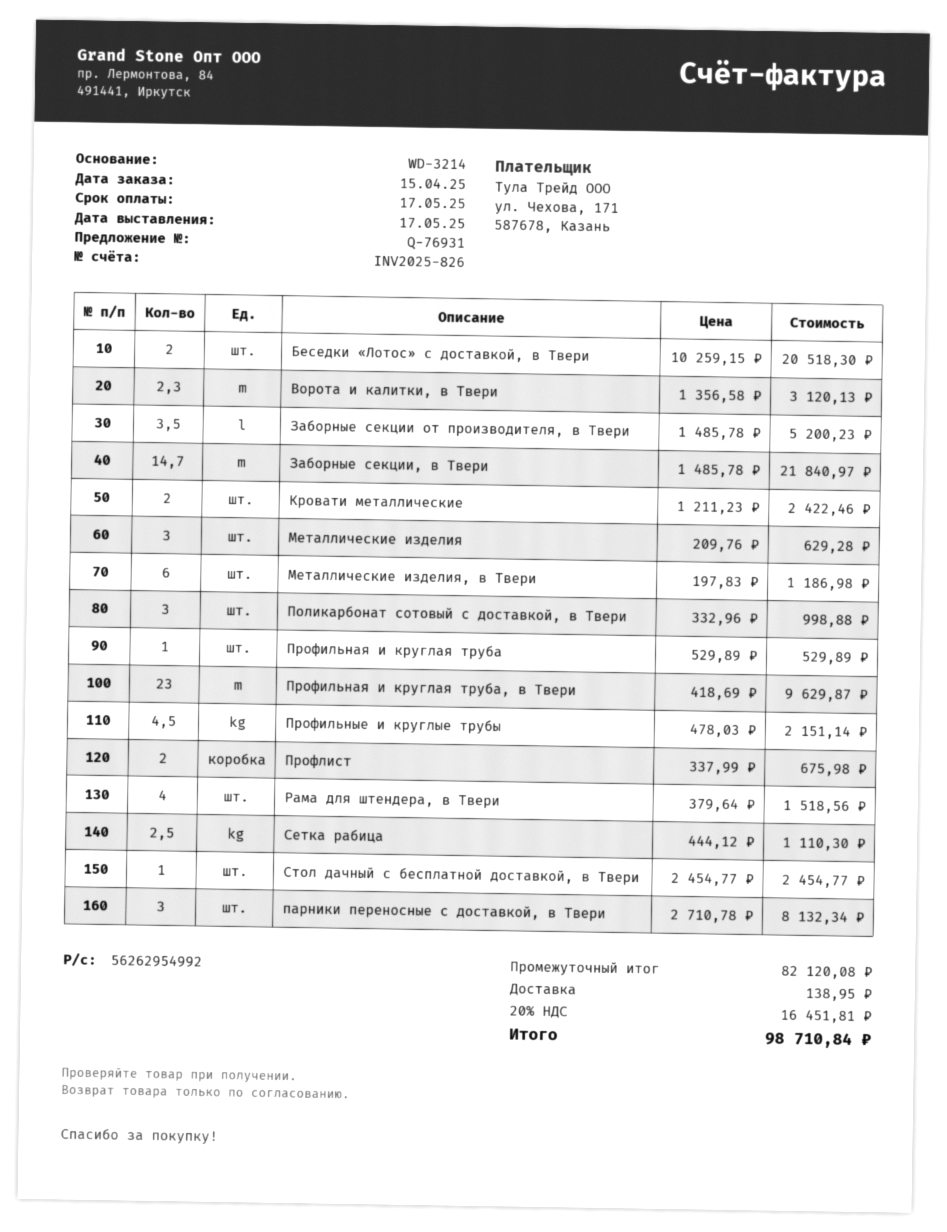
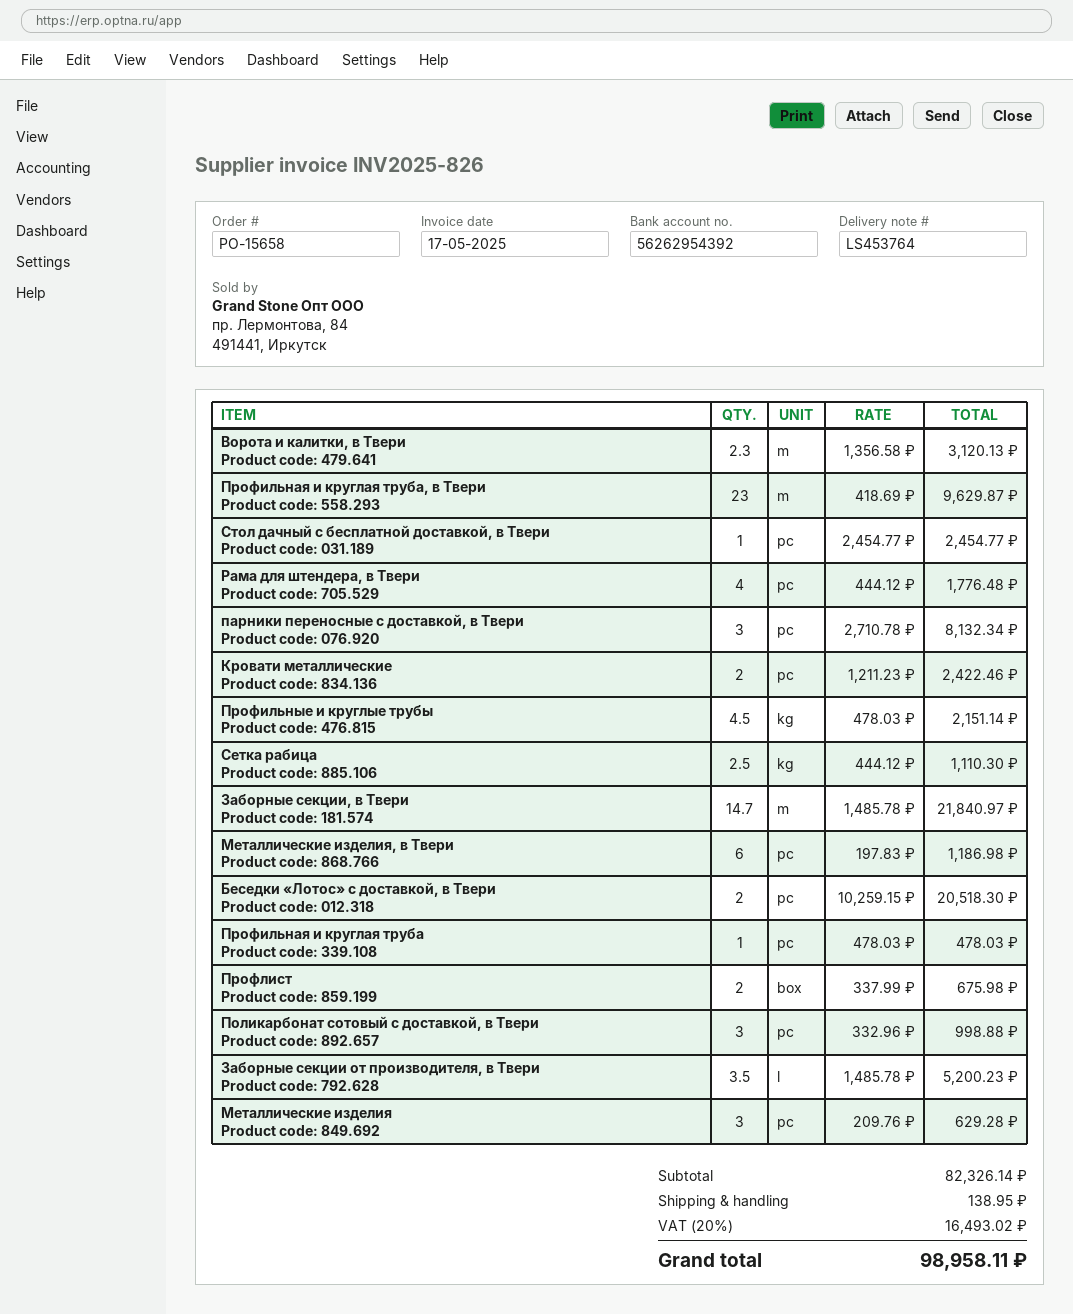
bank account: 56262954992 -> 56262954392
Профильная и круглая труба: 1 x 529.89 = 529.89 -> 1 x 478.03 = 478.03
Рама для штендера, в Твери: 4 x 379.64 = 1518.56 -> 4 x 444.12 = 1776.48
subtotal: 82120.08 -> 82326.14
tax: 20% = 16451.81 -> 20% = 16493.02
total: 98710.84 -> 98958.11

